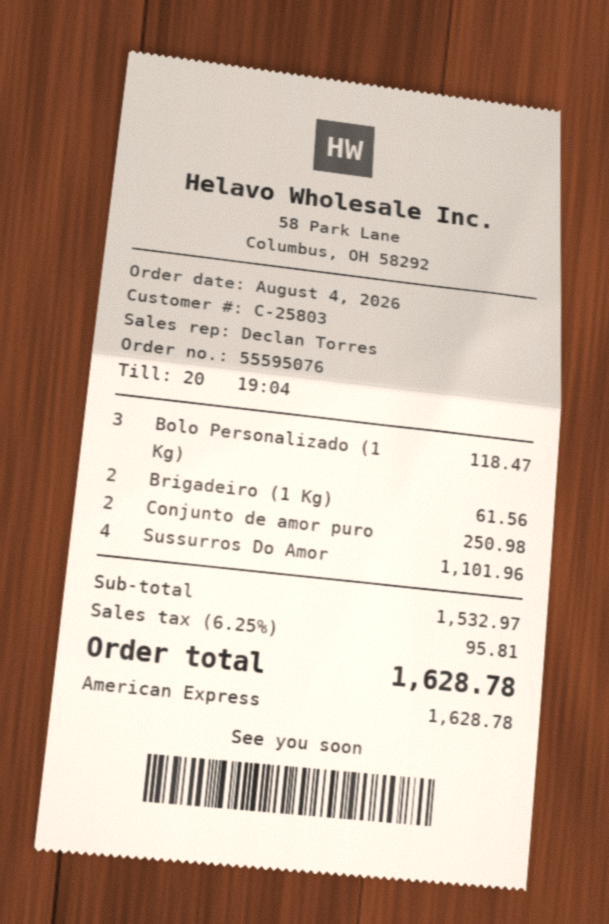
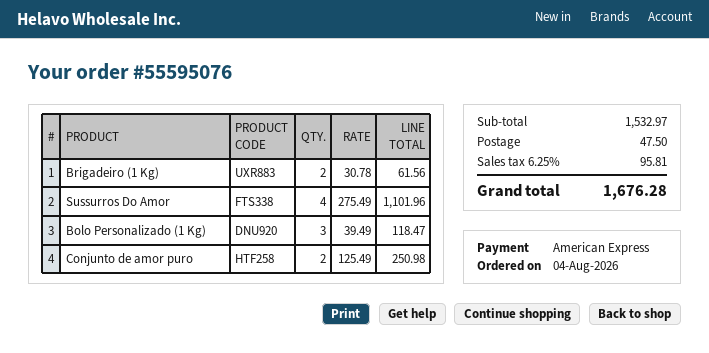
shipping: none -> 47.50
total: 1628.78 -> 1676.28

